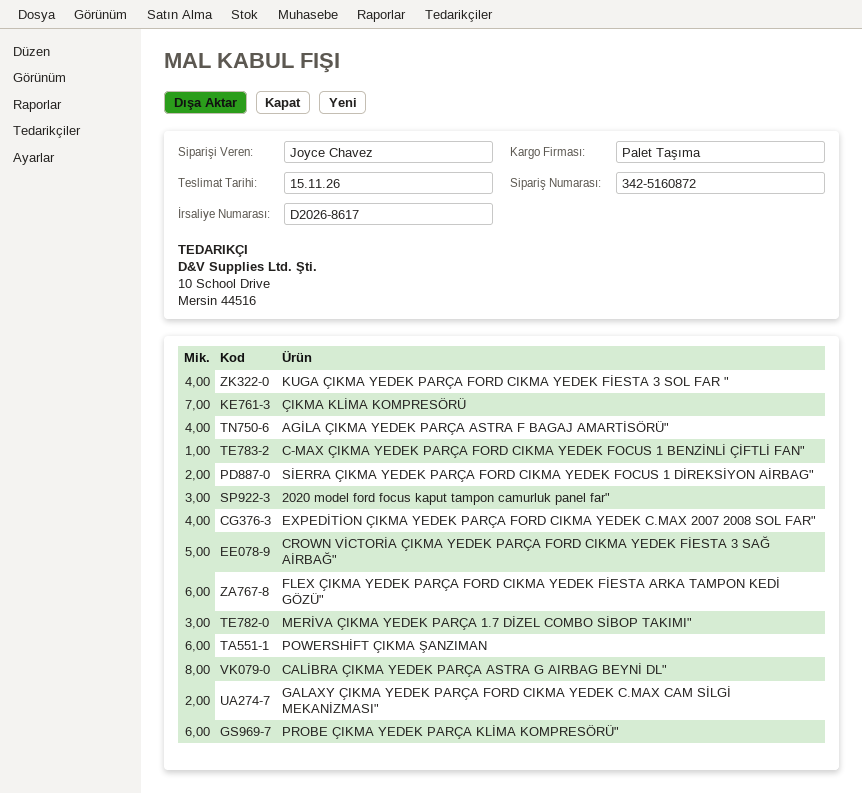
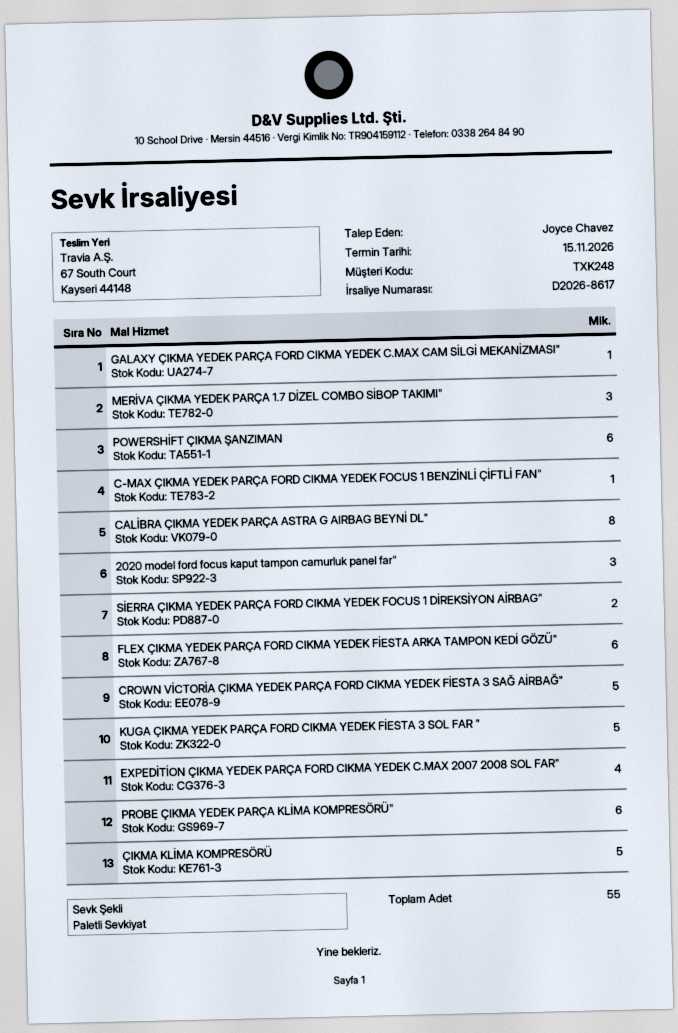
KUGA ÇIKMA YEDEK PARÇA FORD CIKMA YEDEK FİESTA 3 SOL FAR ": 4 -> 5
ÇIKMA KLİMA KOMPRESÖRÜ: 7 -> 5
AGİLA ÇIKMA YEDEK PARÇA ASTRA F BAGAJ AMARTİSÖRÜ": 4 -> none
GALAXY ÇIKMA YEDEK PARÇA FORD CIKMA YEDEK C.MAX CAM SİLGİ MEKANİZMASI": 2 -> 1

